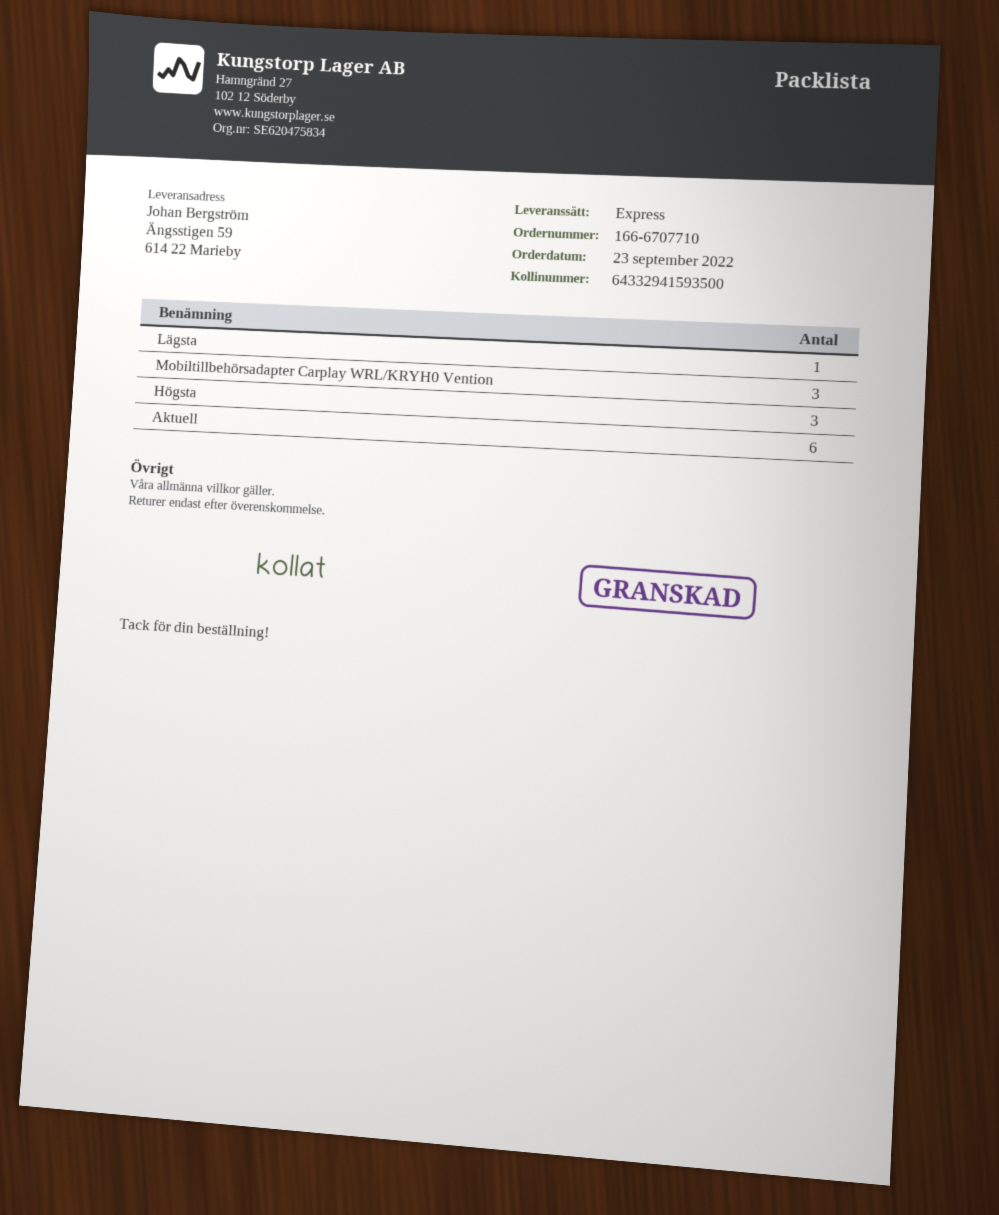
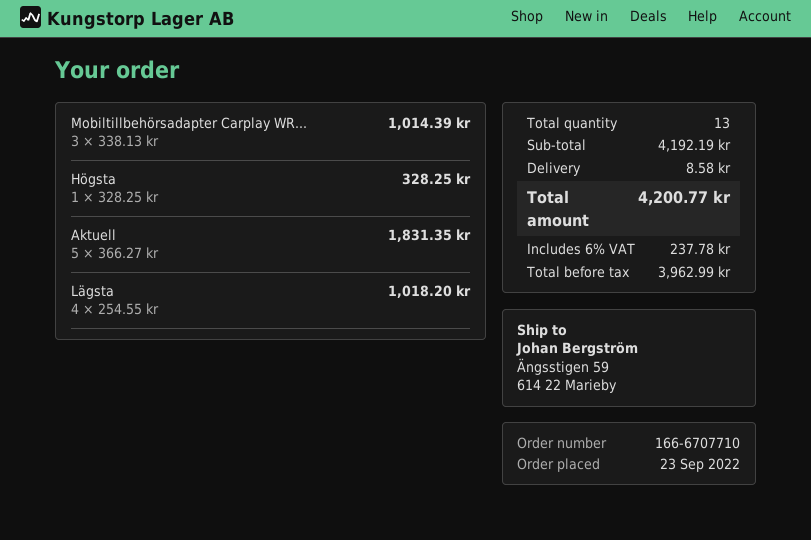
Lägsta: 1 -> 4
Högsta: 3 -> 1
Aktuell: 6 -> 5

